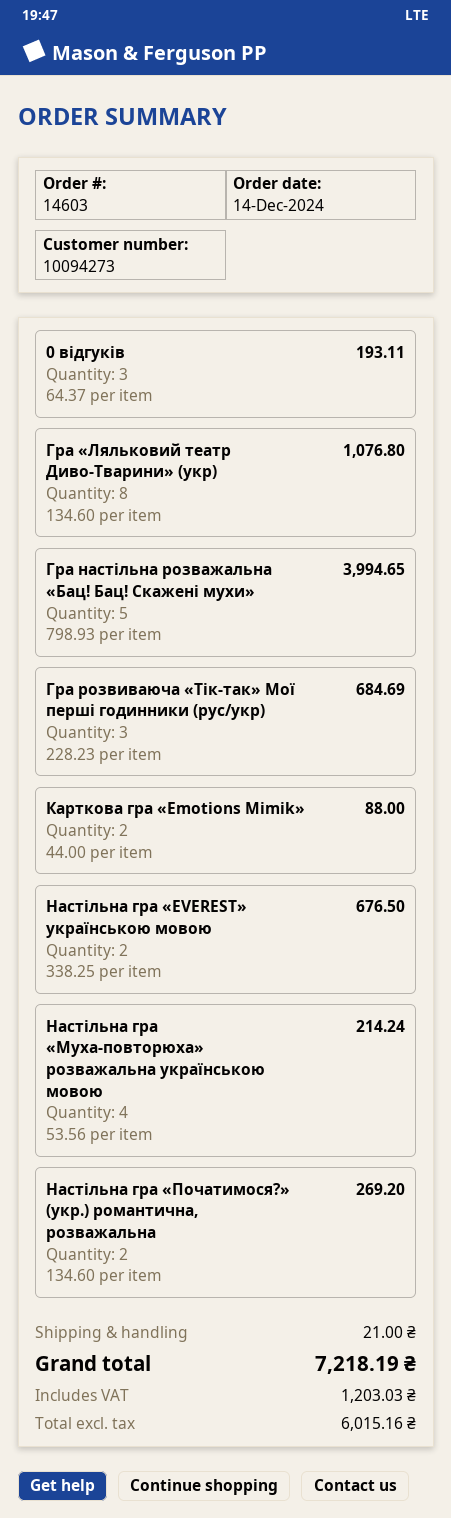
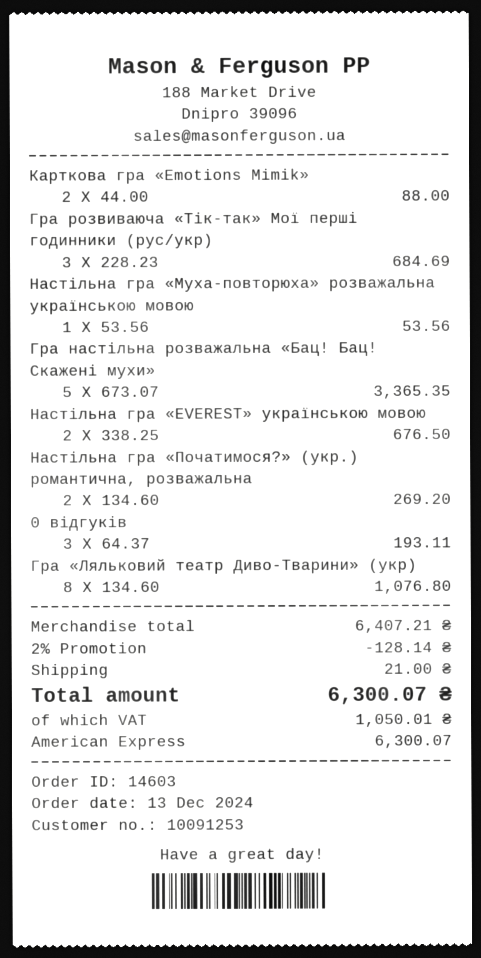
order date: 2024-12-14 -> 2024-12-13
customer number: 10094273 -> 10091253
Гра настільна розважальна «Бац! Бац! Скажені мухи»: 5 x 798.93 = 3994.65 -> 5 x 673.07 = 3365.35
Настільна гра «Муха-повторюха» розважальна українською мовою: 4 x 53.56 = 214.24 -> 1 x 53.56 = 53.56
discount: none -> 2% = 128.14
tax: 1203.03 -> 1050.01
total: 7218.19 -> 6300.07

